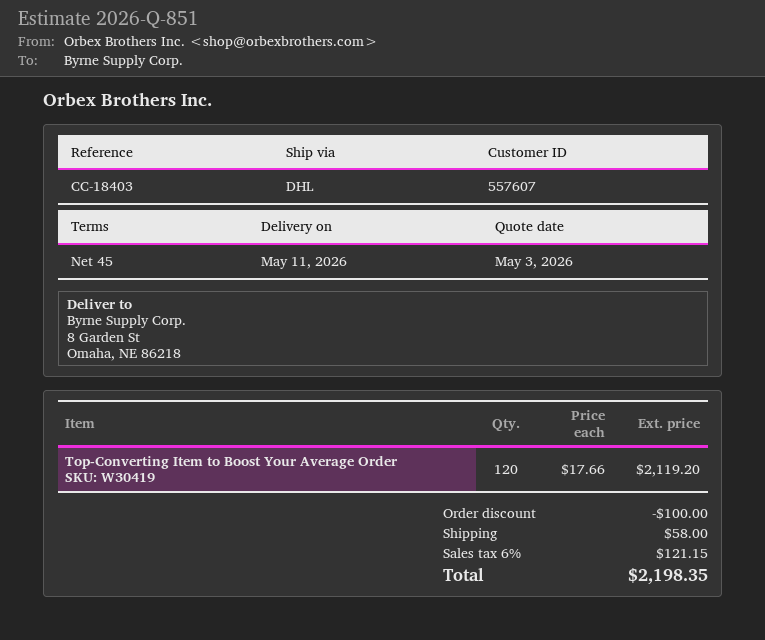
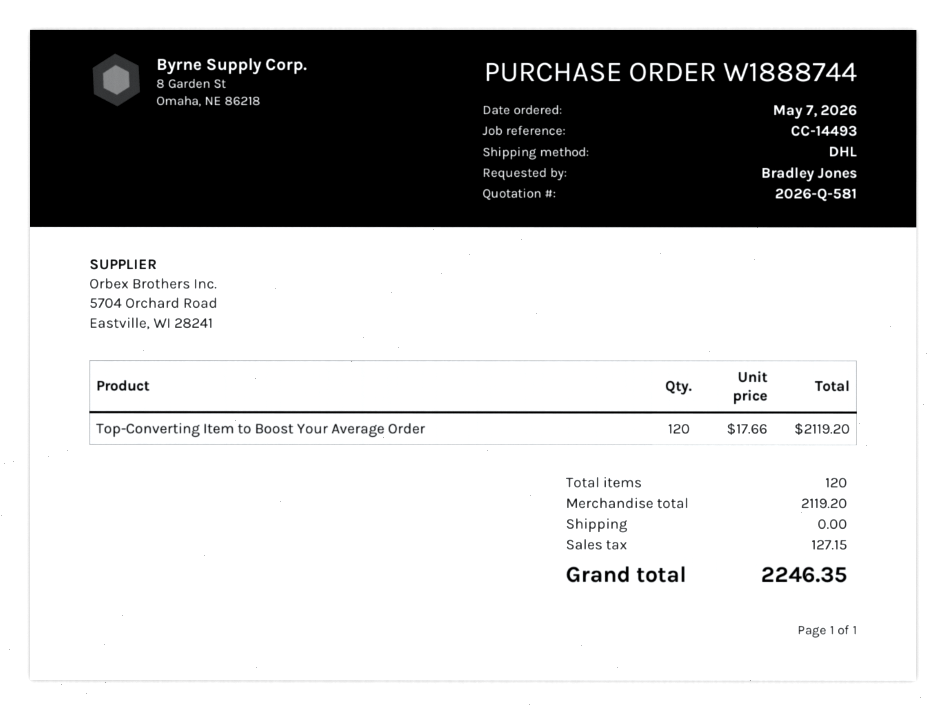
quote number: 2026-Q-851 -> 2026-Q-581
reference: CC-18403 -> CC-14493
discount: 100.00 -> none
shipping: 58.00 -> 0.00
tax: 121.15 -> 127.15
total: 2198.35 -> 2246.35

